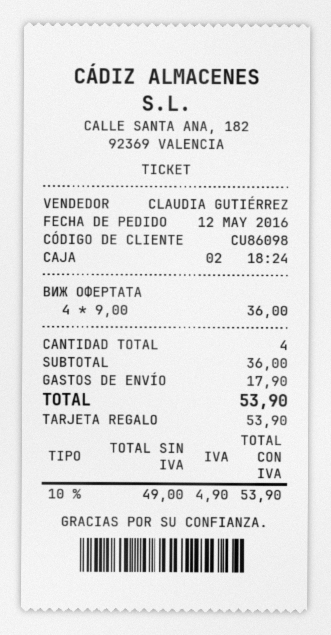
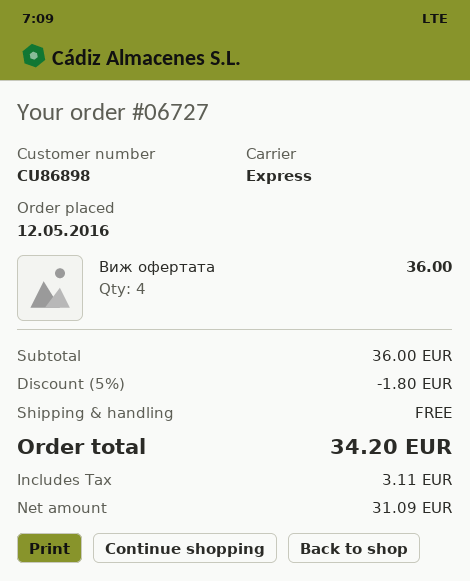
customer number: CU86098 -> CU86898
discount: none -> 5% = 1.80
shipping: 17.90 -> 0.00
net: 49.00 -> 31.09
tax: 4.90 -> 3.11
total: 53.90 -> 34.20

